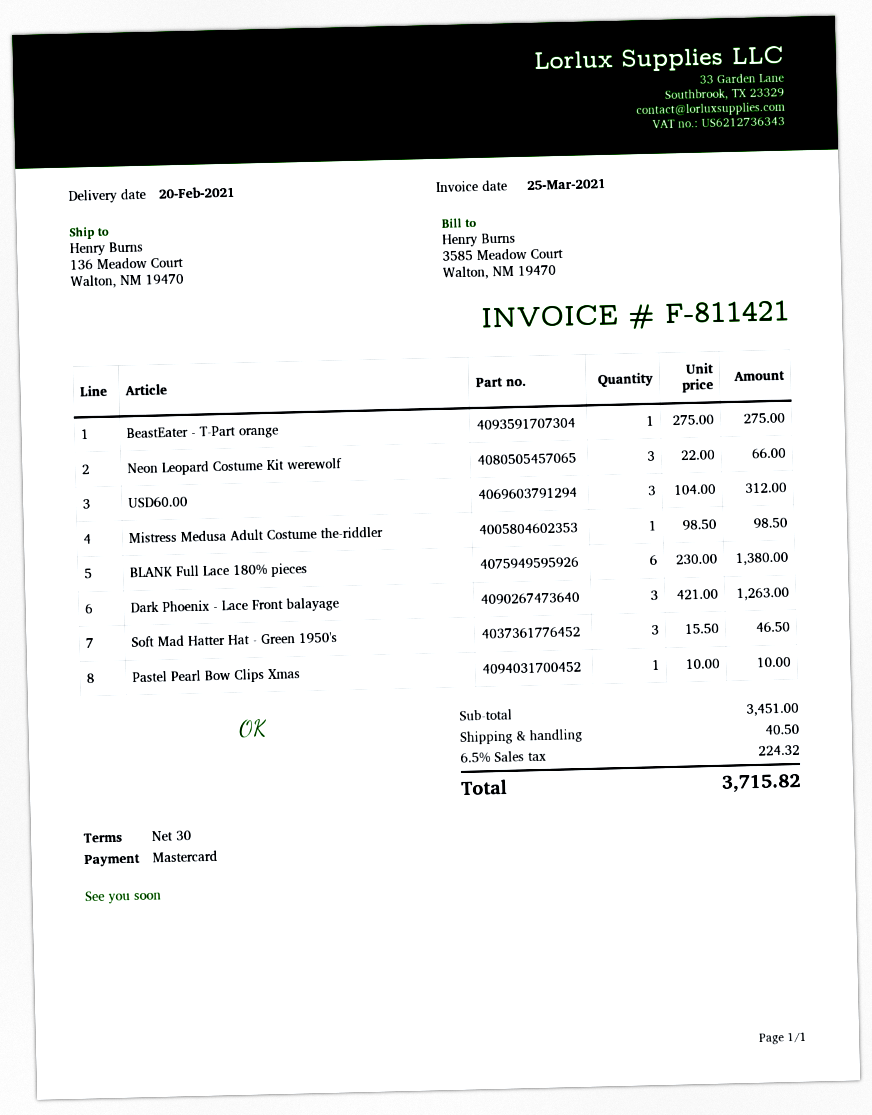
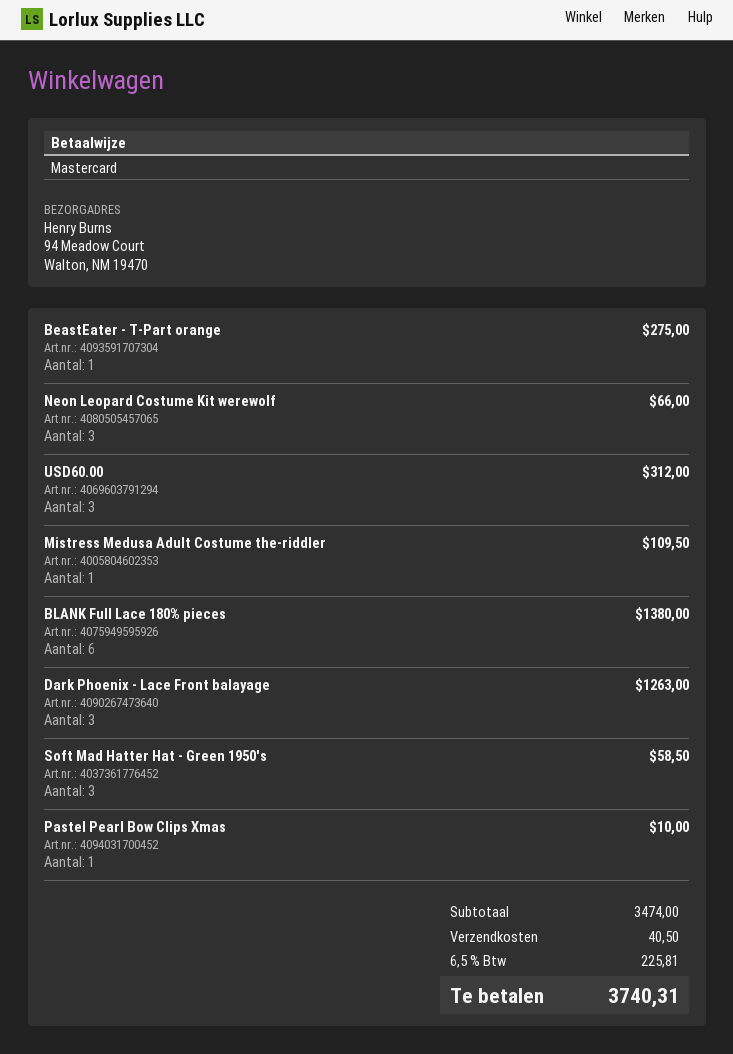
ship to: 136 Meadow Court, Walton, NM 19470 -> 94 Meadow Court, Walton, NM 19470
Mistress Medusa Adult Costume the-riddler: 1 for 98.50 -> 1 for 109.50
Soft Mad Hatter Hat - Green 1950's: 3 for 46.50 -> 3 for 58.50
subtotal: 3451.00 -> 3474.00
tax: 6.5% = 224.32 -> 6.5% = 225.81
total: 3715.82 -> 3740.31

